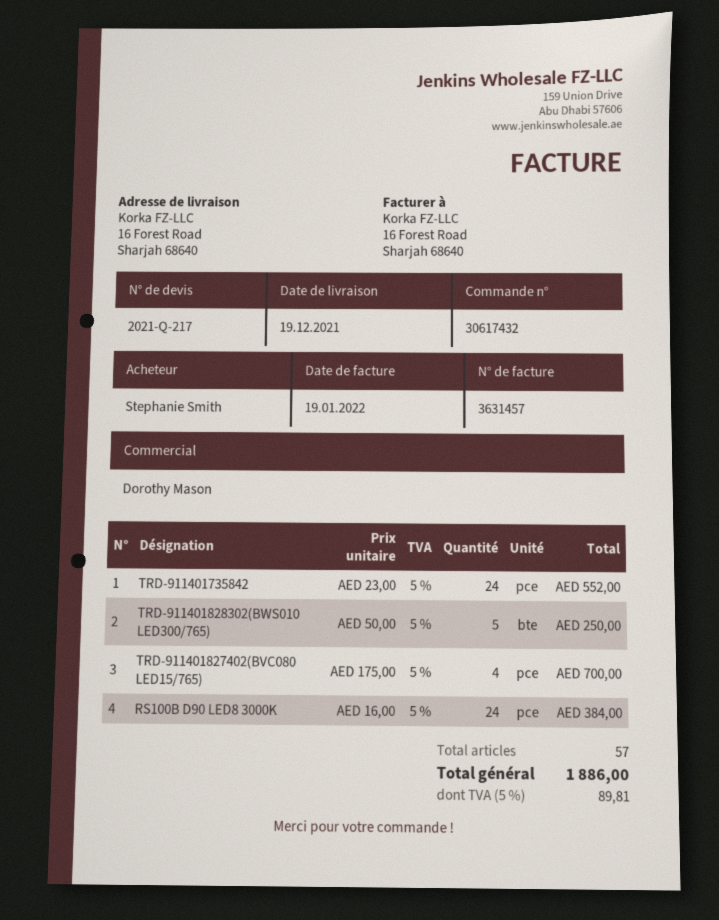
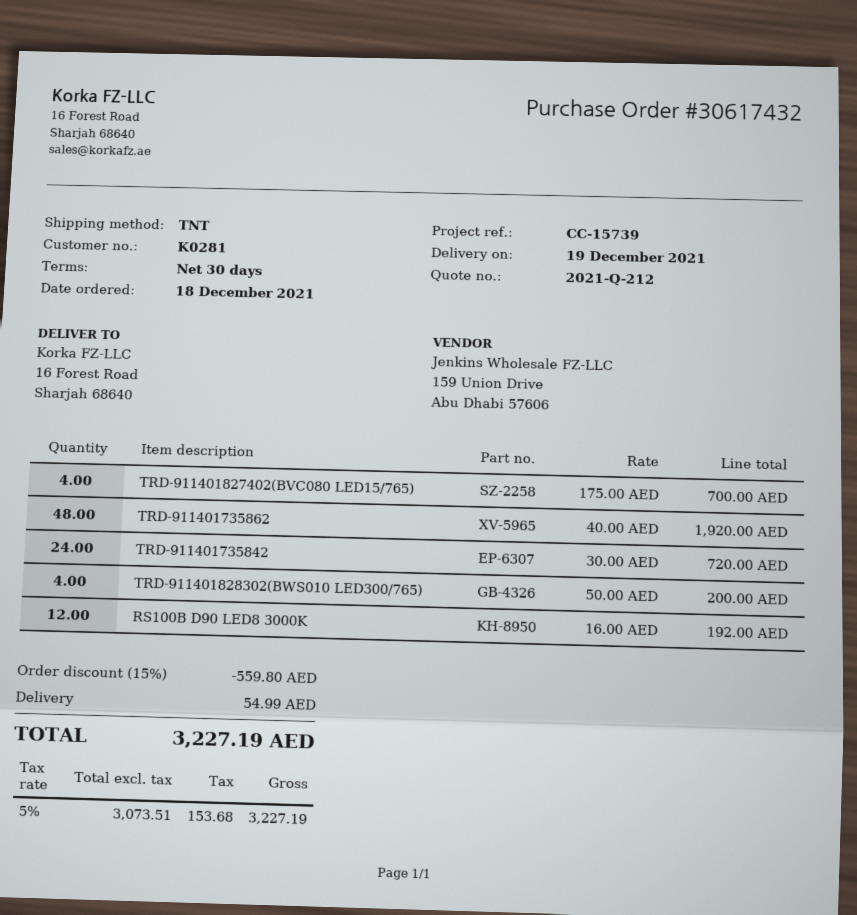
quote number: 2021-Q-217 -> 2021-Q-212
TRD-911401735842: 24 x 23.00 = 552.00 -> 24 x 30.00 = 720.00
TRD-911401828302(BWS010 LED300/765): 5 x 50.00 = 250.00 -> 4 x 50.00 = 200.00
RS100B D90 LED8 3000K: 24 x 16.00 = 384.00 -> 12 x 16.00 = 192.00
TRD-911401735862: none -> 48 x 40.00 = 1920.00
discount: none -> 15% = 559.80
shipping: none -> 54.99
tax: 5% = 89.81 -> 5% = 153.68
total: 1886.00 -> 3227.19

